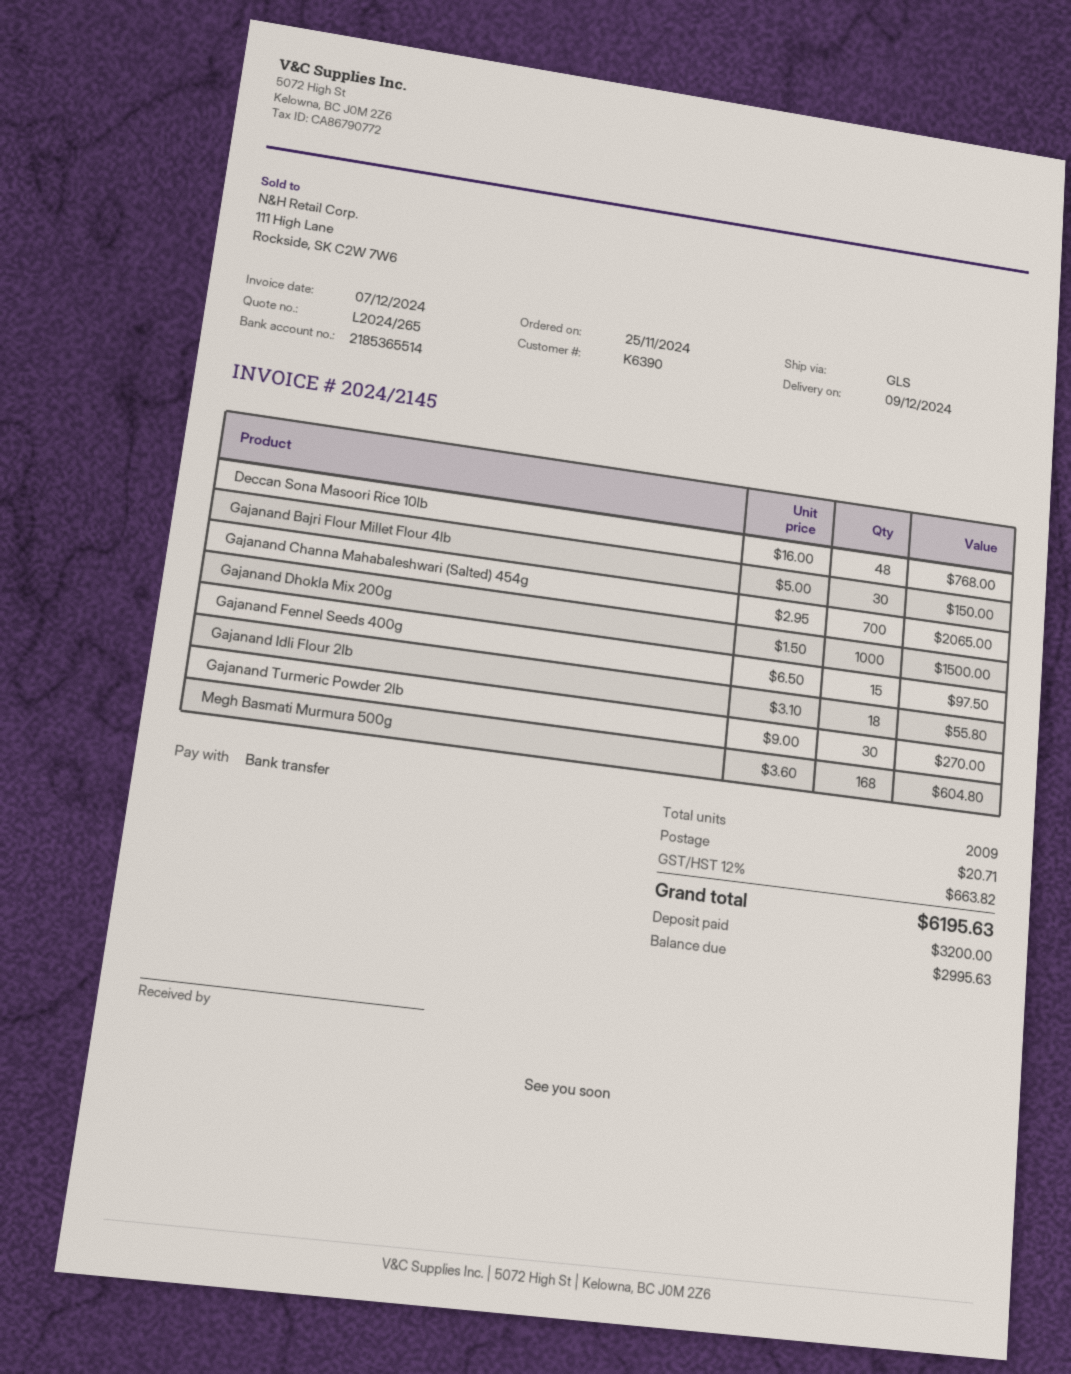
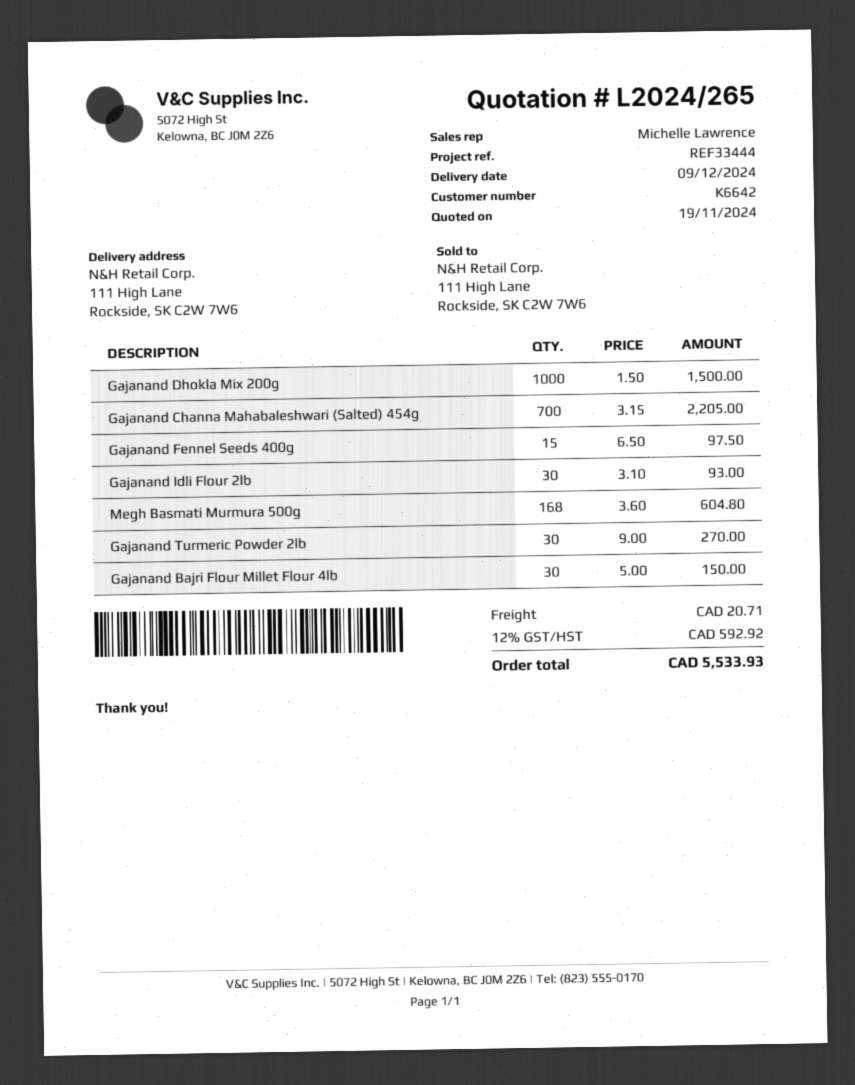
customer number: K6390 -> K6642
Deccan Sona Masoori Rice 10lb: 48 x 16.00 = 768.00 -> none
Gajanand Channa Mahabaleshwari (Salted) 454g: 700 x 2.95 = 2065.00 -> 700 x 3.15 = 2205.00
Gajanand Idli Flour 2lb: 18 x 3.10 = 55.80 -> 30 x 3.10 = 93.00
tax: 12% = 663.82 -> 12% = 592.92
total: 6195.63 -> 5533.93

